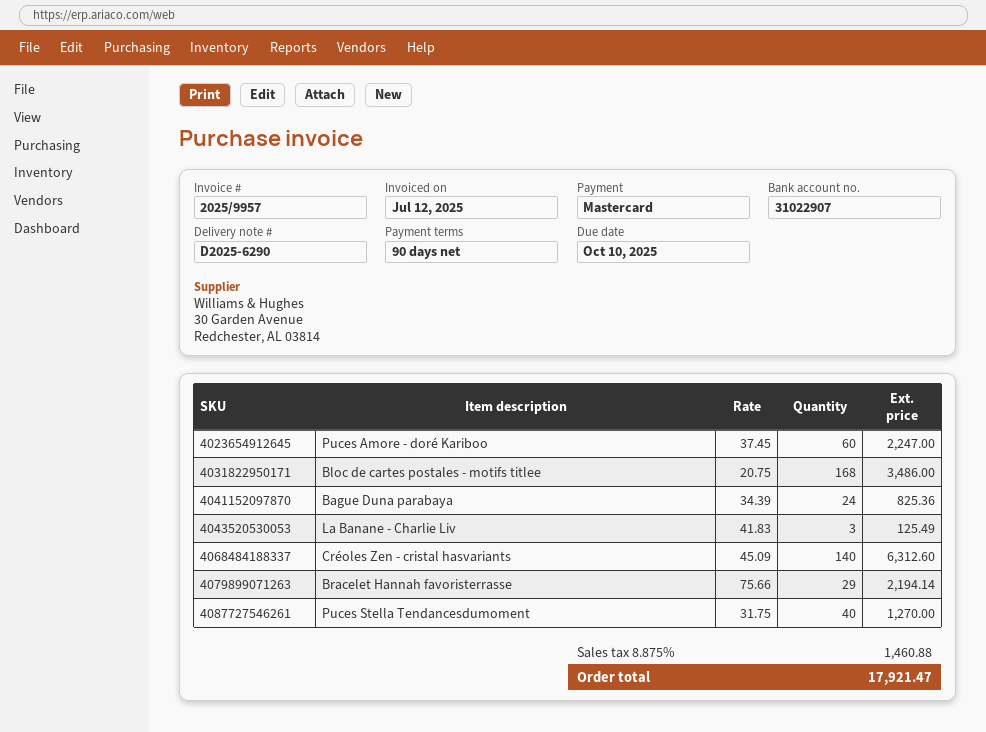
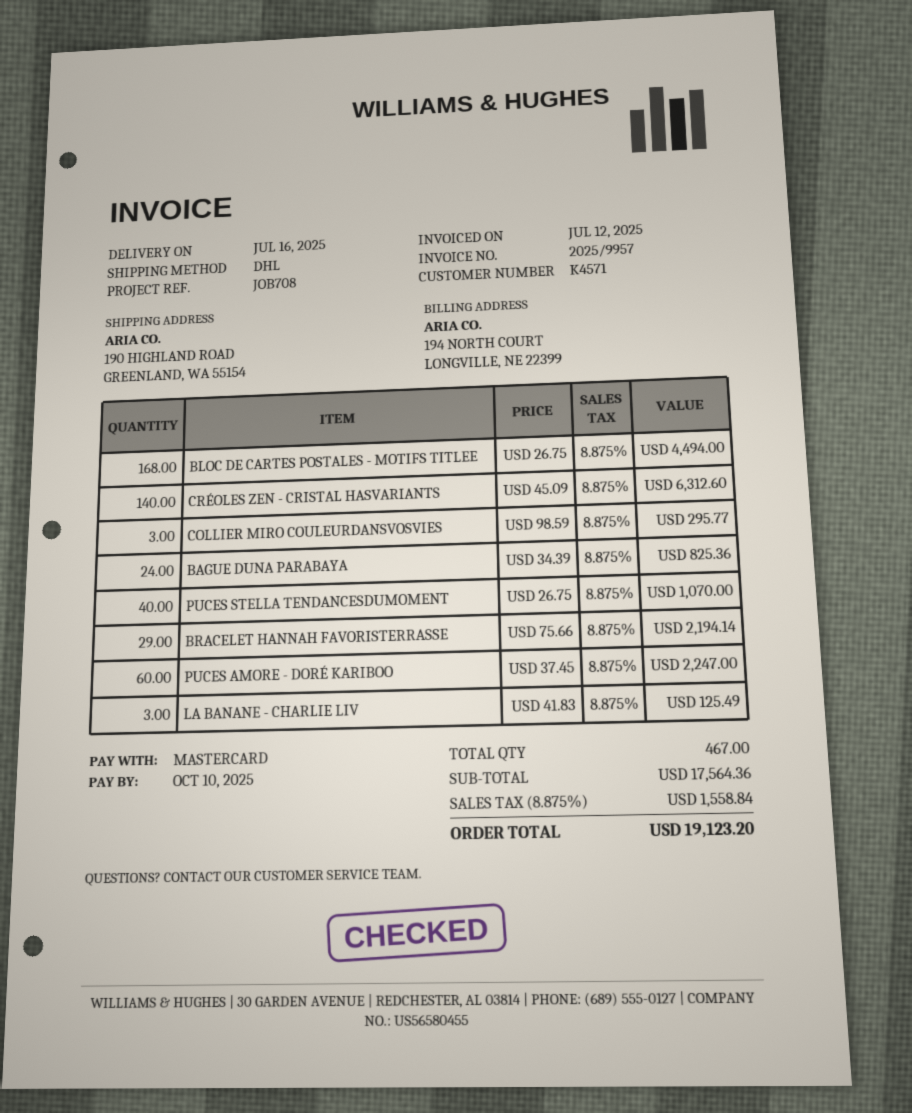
Bloc de cartes postales - motifs titlee: 168 x 20.75 = 3486.00 -> 168 x 26.75 = 4494.00
Puces Stella Tendancesdumoment: 40 x 31.75 = 1270.00 -> 40 x 26.75 = 1070.00
COLLIER MIRO COULEURDANSVOSVIES: none -> 3 x 98.59 = 295.77
tax: 8.875% = 1460.88 -> 8.875% = 1558.84
total: 17921.47 -> 19123.20

